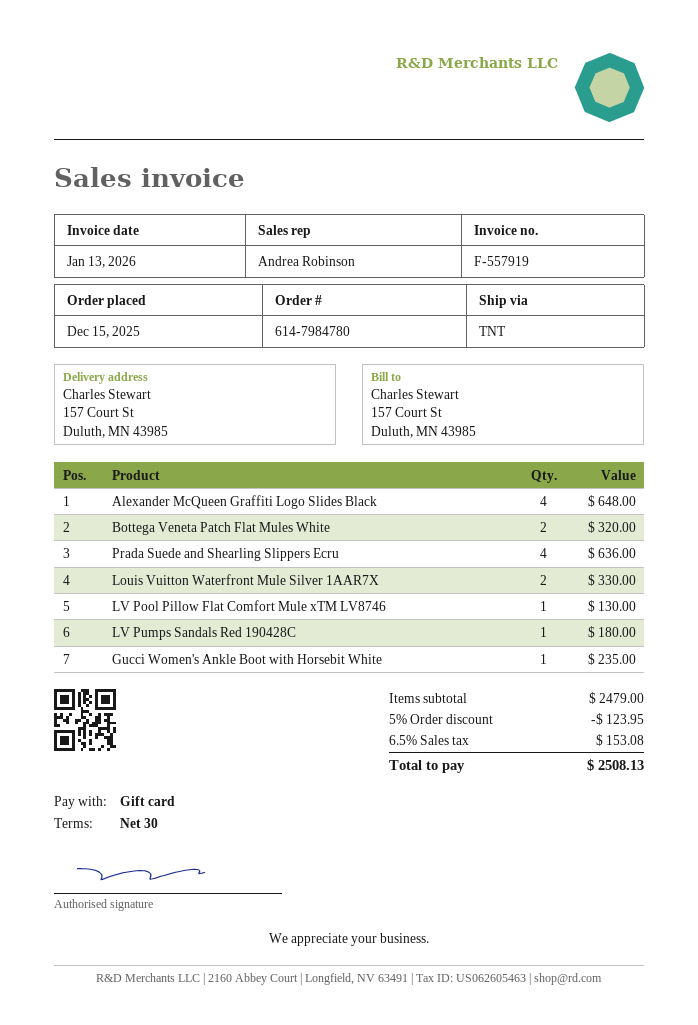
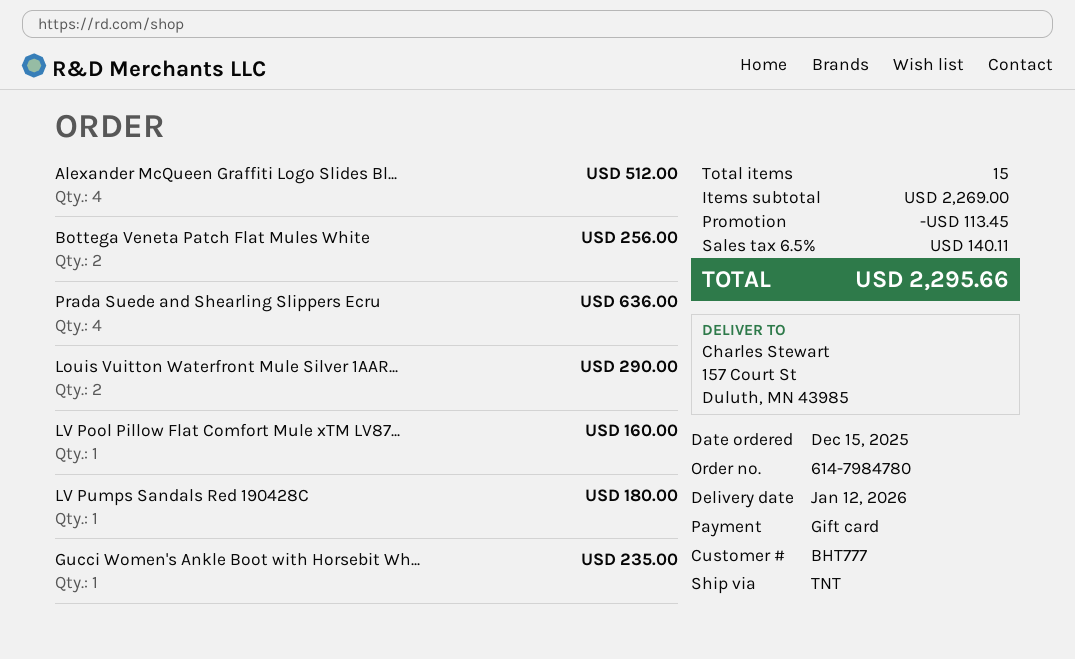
Alexander McQueen Graffiti Logo Slides Black: 4 for 648.00 -> 4 for 512.00
Bottega Veneta Patch Flat Mules White: 2 for 320.00 -> 2 for 256.00
Louis Vuitton Waterfront Mule Silver 1AAR7X: 2 for 330.00 -> 2 for 290.00
LV Pool Pillow Flat Comfort Mule xTM LV8746: 1 for 130.00 -> 1 for 160.00
subtotal: 2479.00 -> 2269.00
discount: 123.95 -> 113.45
tax: 6.5% = 153.08 -> 6.5% = 140.11
total: 2508.13 -> 2295.66

